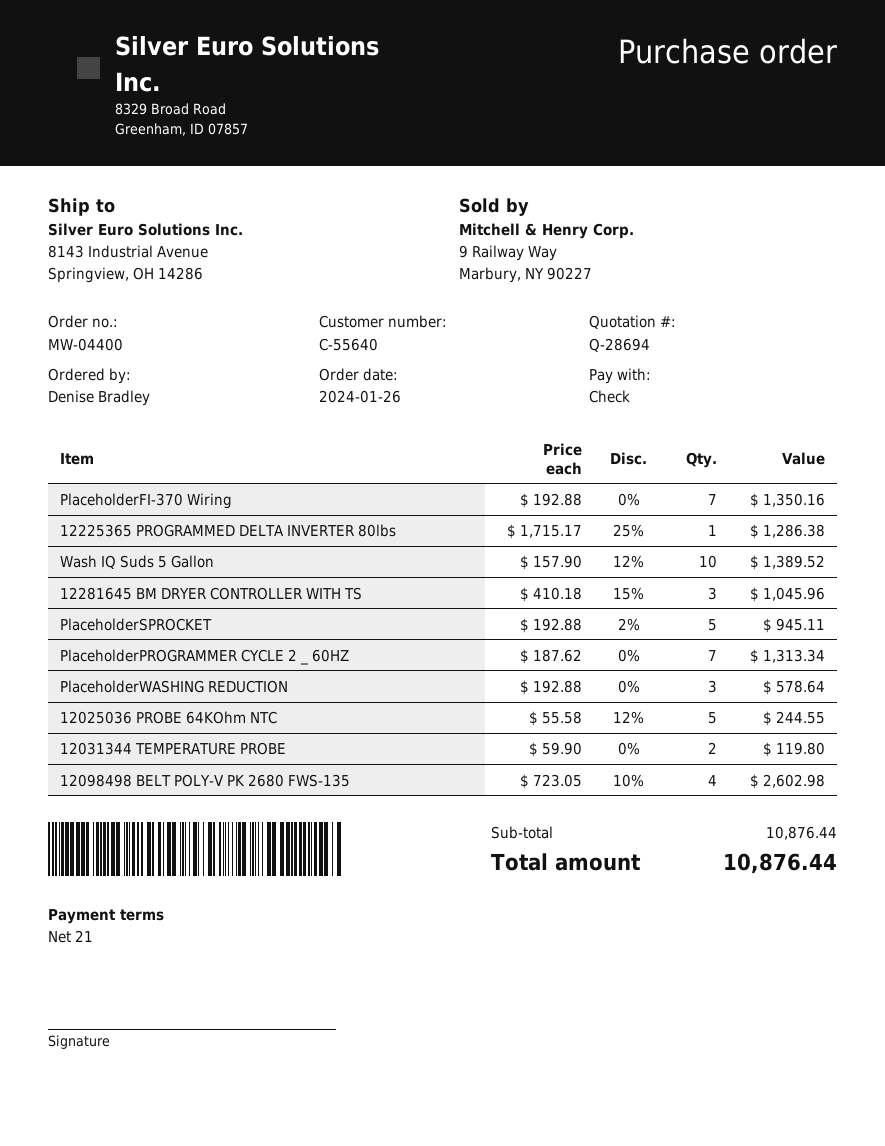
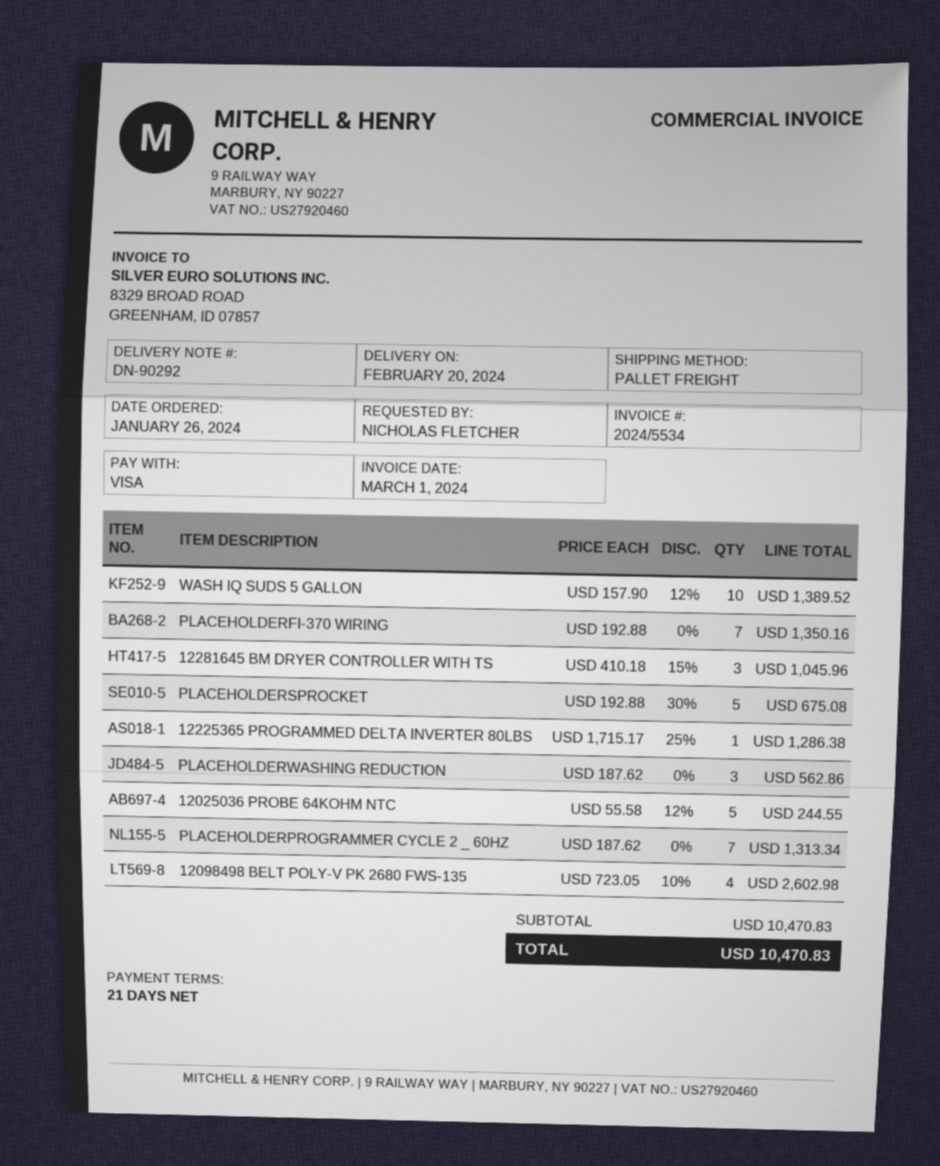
ordered by: Denise Bradley -> NICHOLAS FLETCHER
payment method: cheque -> Visa
PlaceholderSPROCKET: 5 x 192.88 - 2% = 945.11 -> 5 x 192.88 - 30% = 675.08
PlaceholderWASHING REDUCTION: 3 x 192.88 = 578.64 -> 3 x 187.62 = 562.86
12031344 TEMPERATURE PROBE: 2 x 59.90 = 119.80 -> none
subtotal: 10876.44 -> 10470.83
total: 10876.44 -> 10470.83

